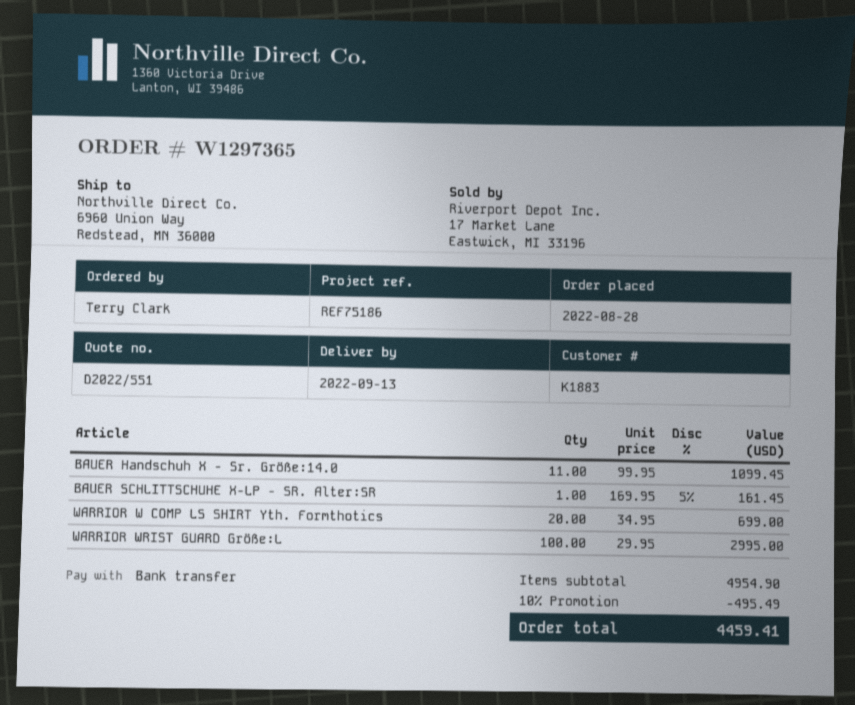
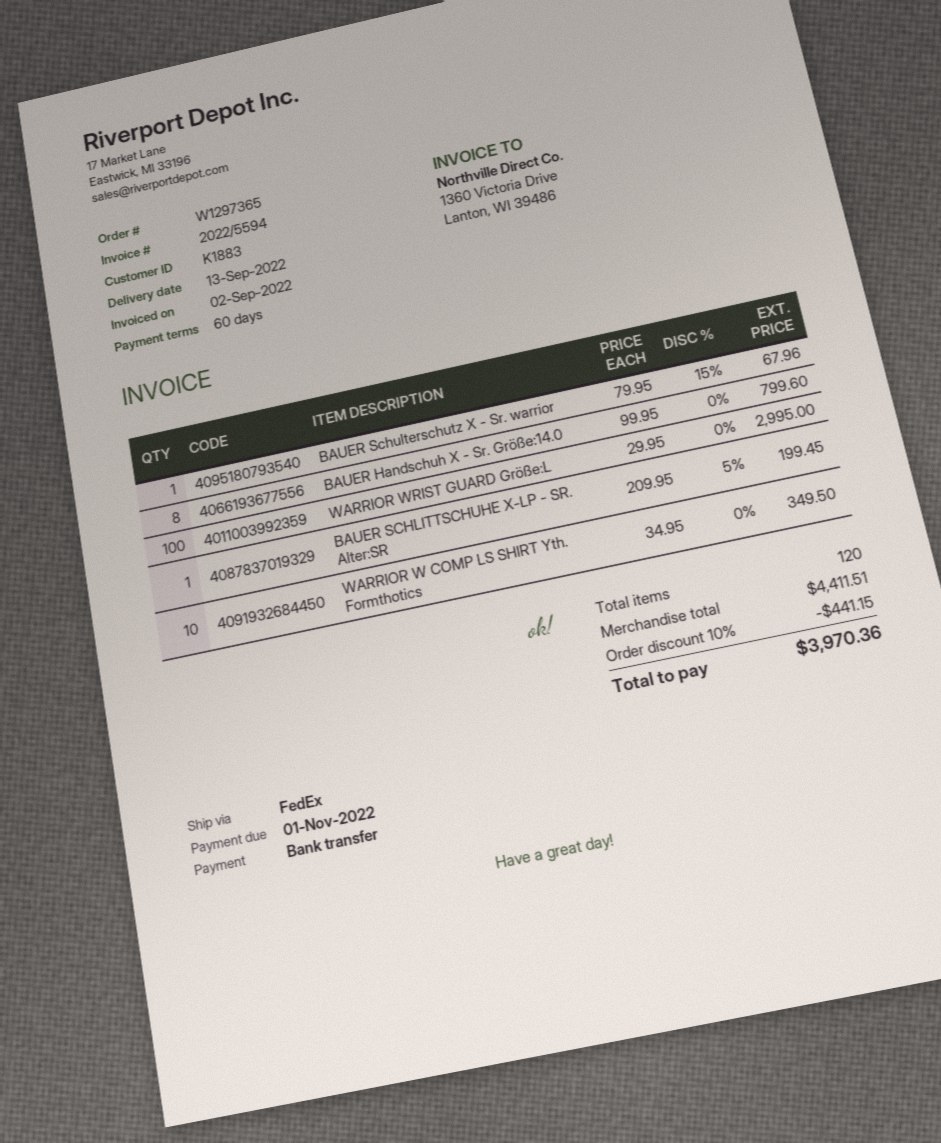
BAUER Handschuh X - Sr. Größe:14.0: 11 x 99.95 = 1099.45 -> 8 x 99.95 = 799.60
BAUER SCHLITTSCHUHE X-LP - SR. Alter:SR: 1 x 169.95 - 5% = 161.45 -> 1 x 209.95 - 5% = 199.45
WARRIOR W COMP LS SHIRT Yth. Formthotics: 20 x 34.95 = 699.00 -> 10 x 34.95 = 349.50
BAUER Schulterschutz X - Sr. warrior: none -> 1 x 79.95 - 15% = 67.96
subtotal: 4954.90 -> 4411.51
discount: 10% = 495.49 -> 10% = 441.15
total: 4459.41 -> 3970.36

